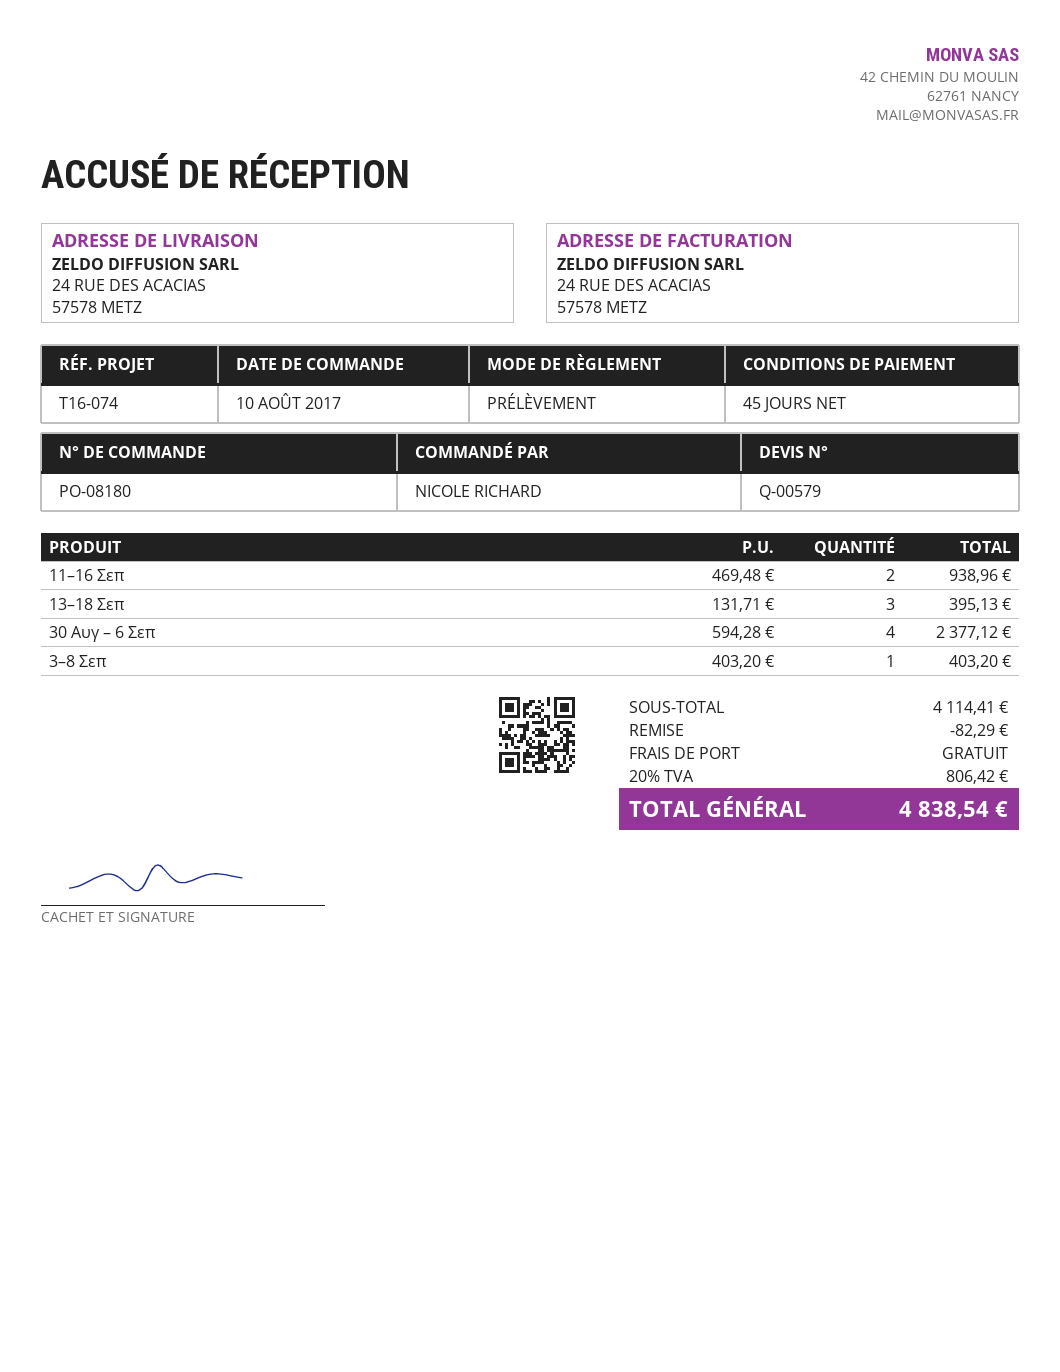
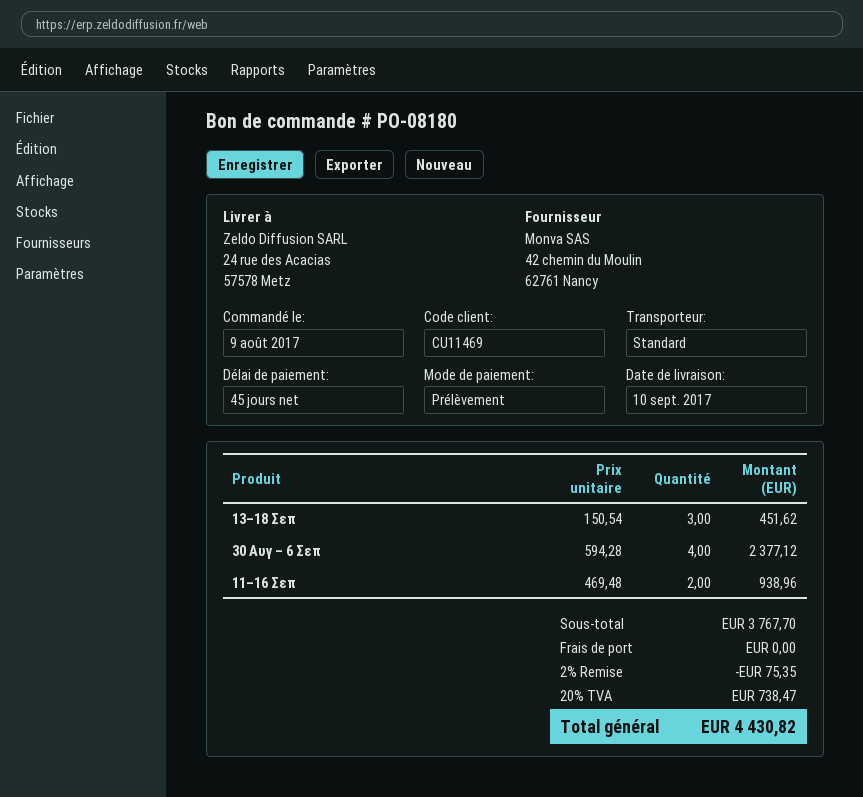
order date: 2017-08-10 -> 2017-08-09
13–18 Σεπ: 3 x 131.71 = 395.13 -> 3 x 150.54 = 451.62
3–8 Σεπ: 1 x 403.20 = 403.20 -> none
subtotal: 4114.41 -> 3767.70
discount: 82.29 -> 75.35
tax: 20% = 806.42 -> 20% = 738.47
total: 4838.54 -> 4430.82

